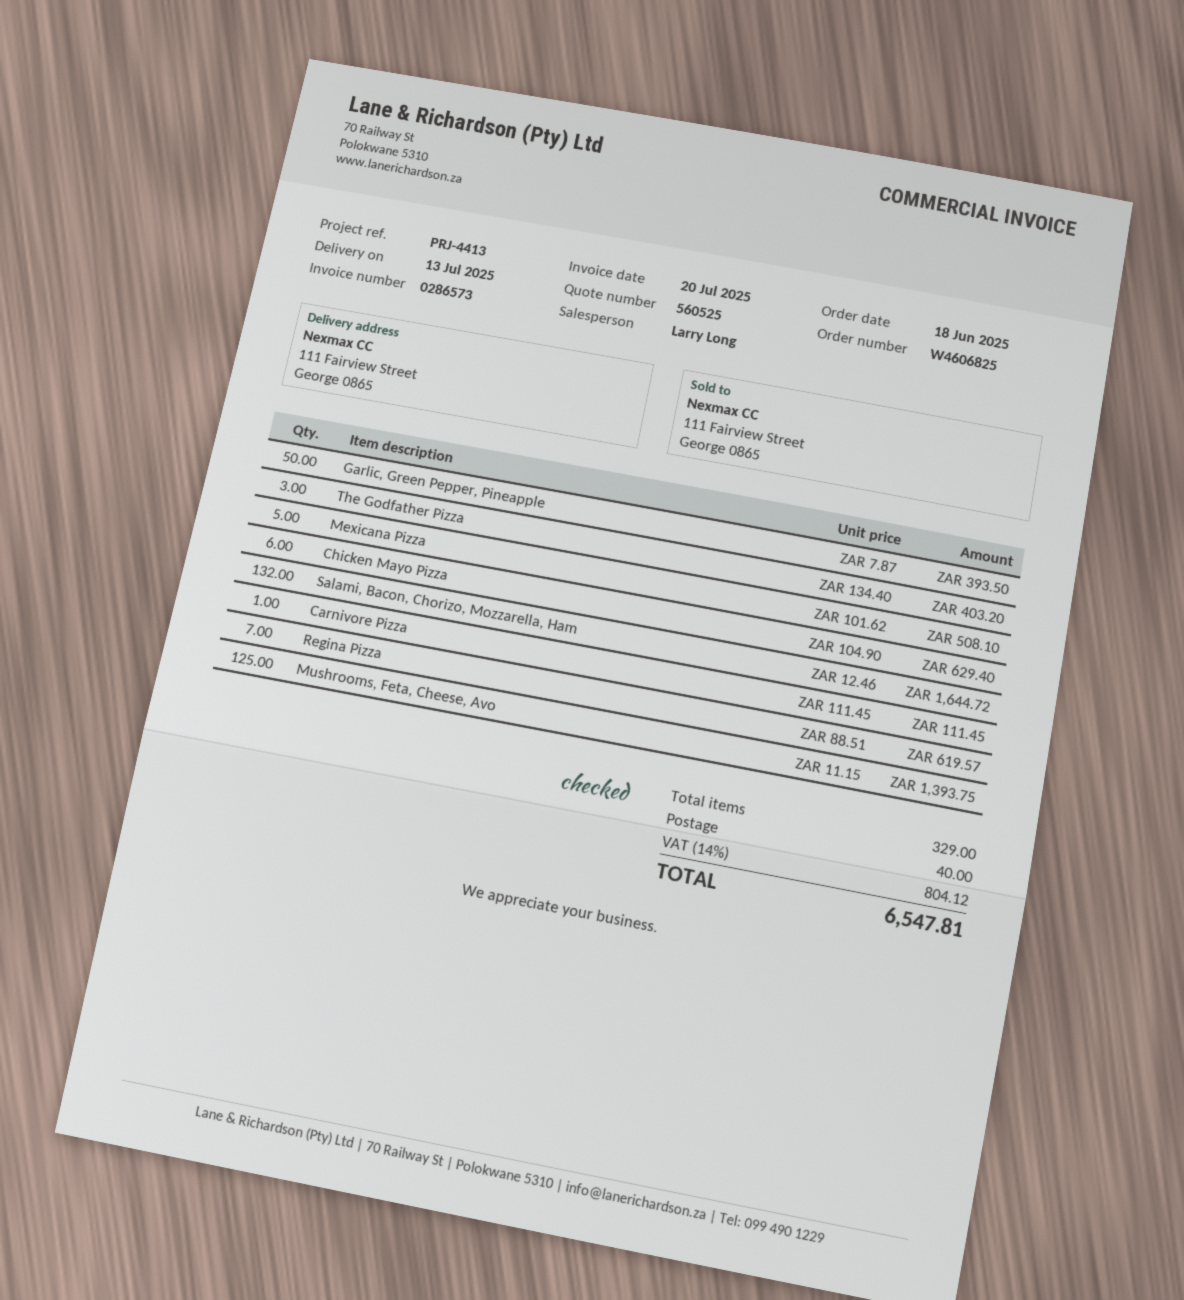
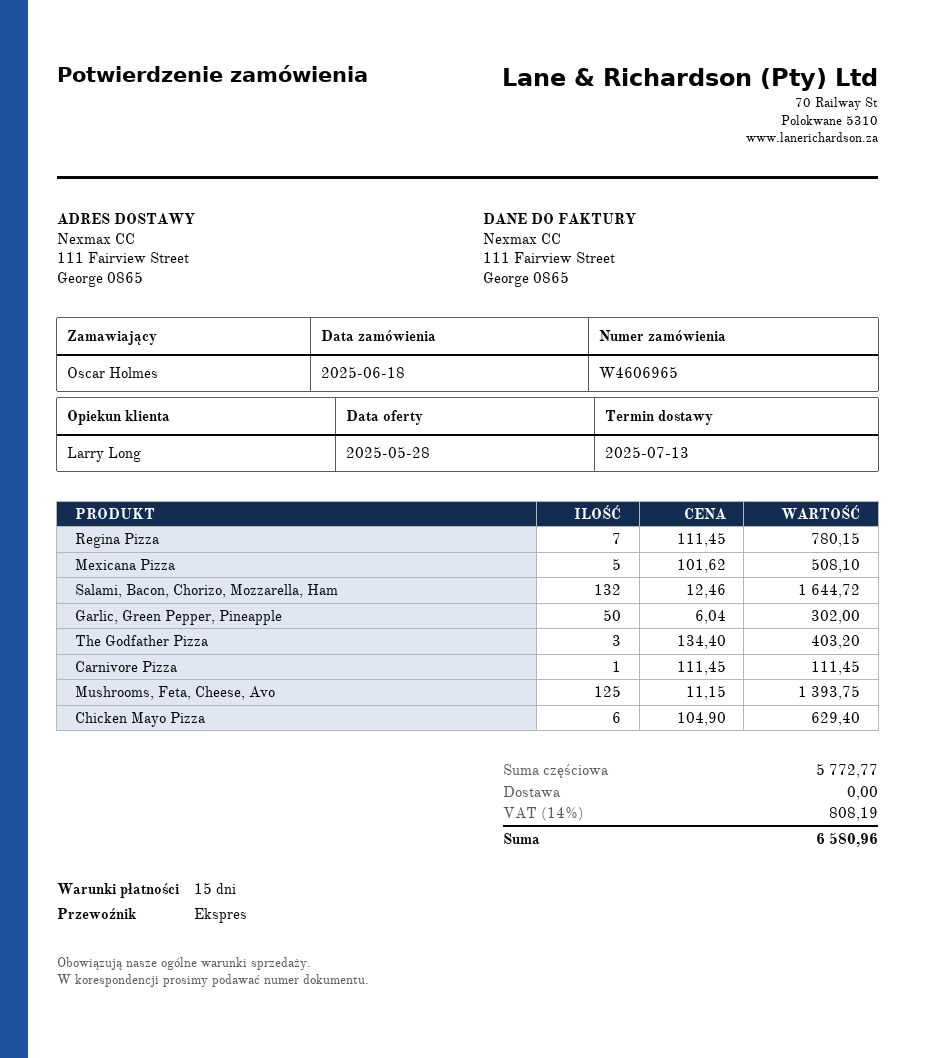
order number: W4606825 -> W4606965
Garlic, Green Pepper, Pineapple: 50 x 7.87 = 393.50 -> 50 x 6.04 = 302.00
Regina Pizza: 7 x 88.51 = 619.57 -> 7 x 111.45 = 780.15
shipping: 40.00 -> 0.00
tax: 14% = 804.12 -> 14% = 808.19
total: 6547.81 -> 6580.96

